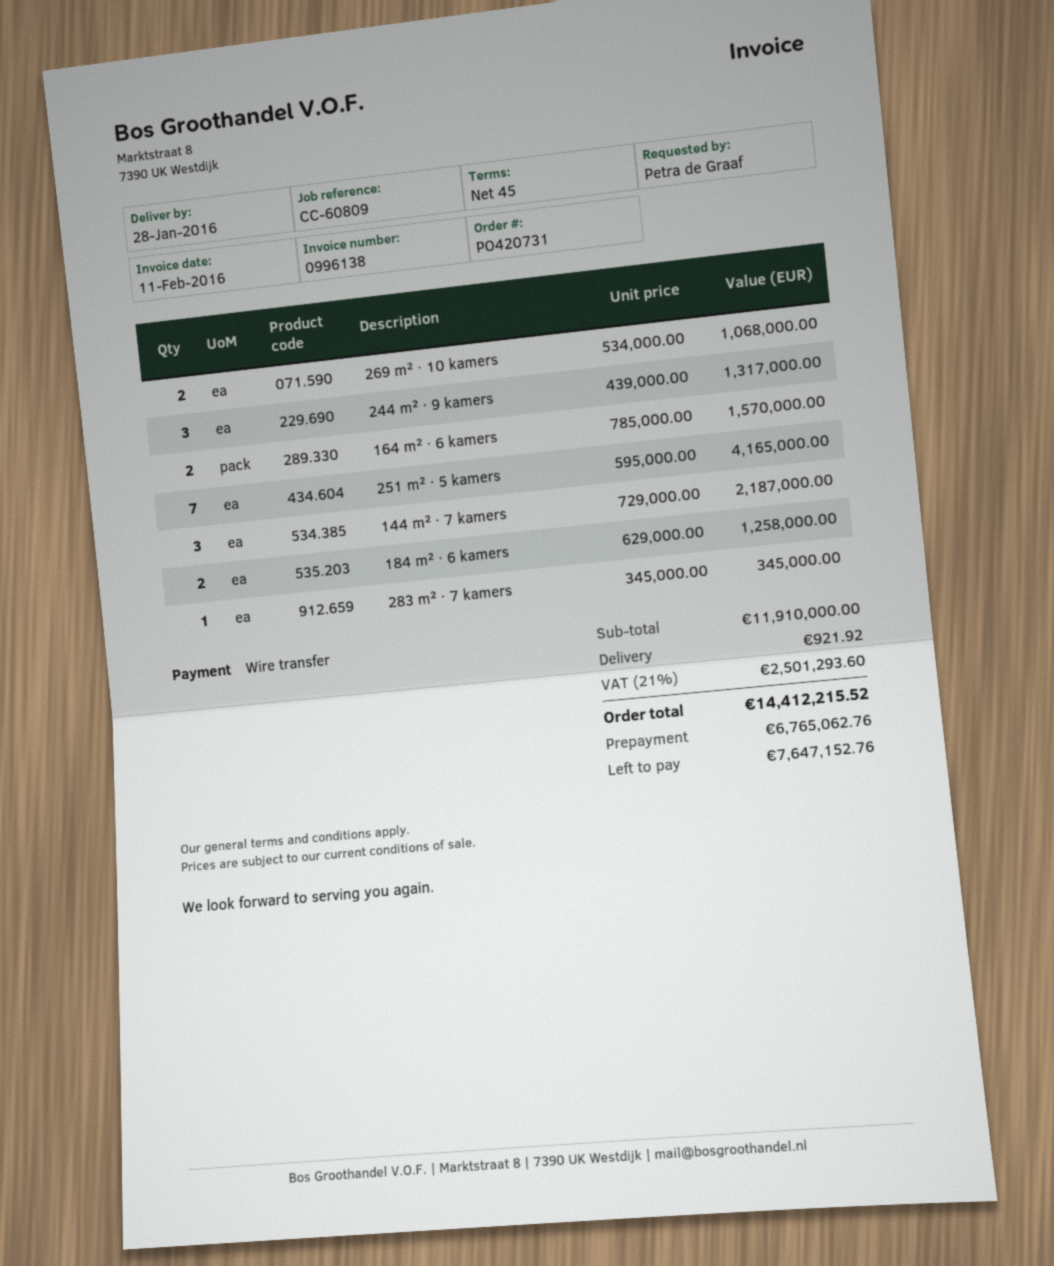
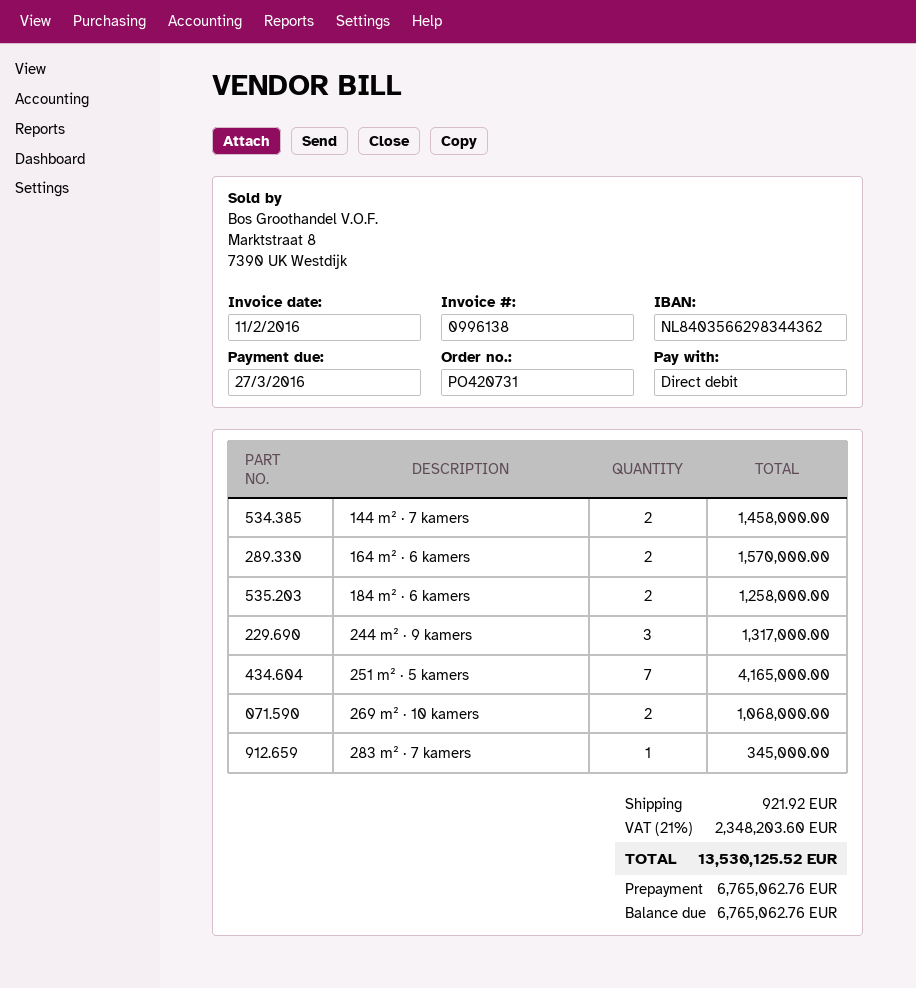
payment method: bank transfer -> direct debit
144 m² · 7 kamers: 3 for 2187000.00 -> 2 for 1458000.00
tax: 21% = 2501293.60 -> 21% = 2348203.60
total: 14412215.52 -> 13530125.52
balance: 7647152.76 -> 6765062.76

